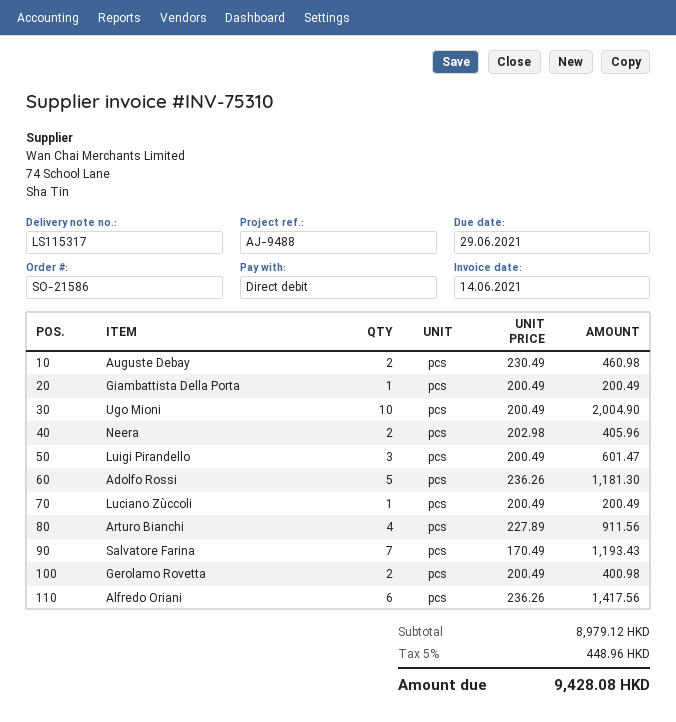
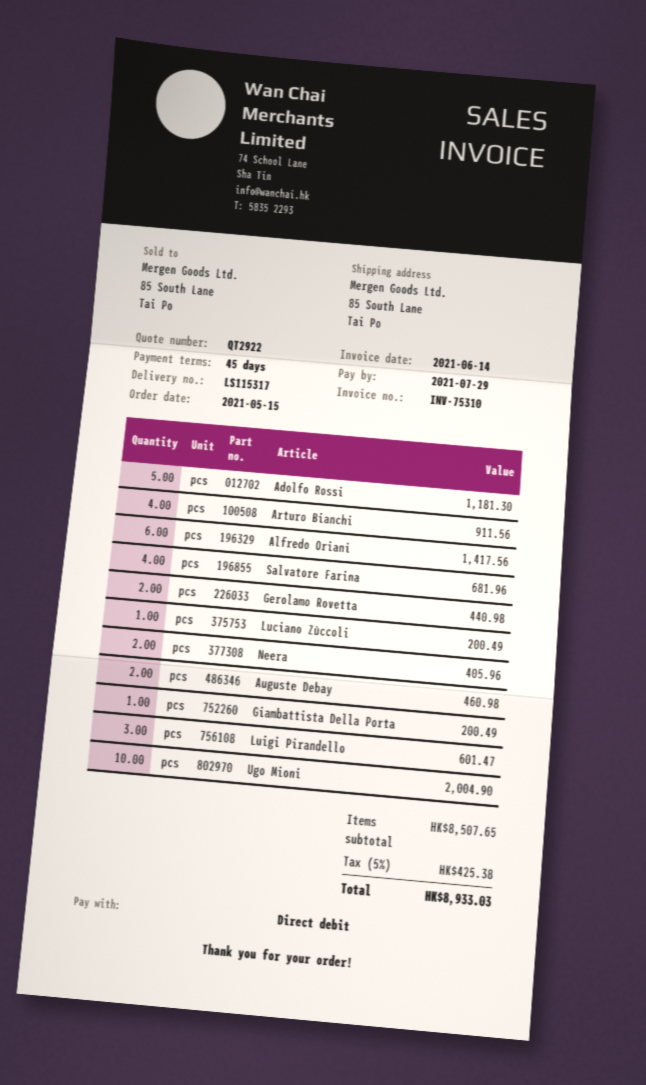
due date: 2021-06-29 -> 2021-07-29
Salvatore Farina: 7 for 1193.43 -> 4 for 681.96
Gerolamo Rovetta: 2 for 400.98 -> 2 for 440.98
subtotal: 8979.12 -> 8507.65
tax: 5% = 448.96 -> 5% = 425.38
total: 9428.08 -> 8933.03

